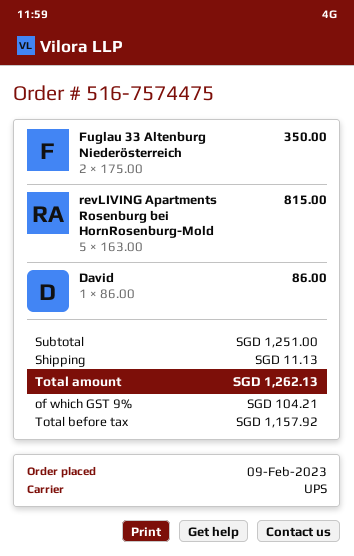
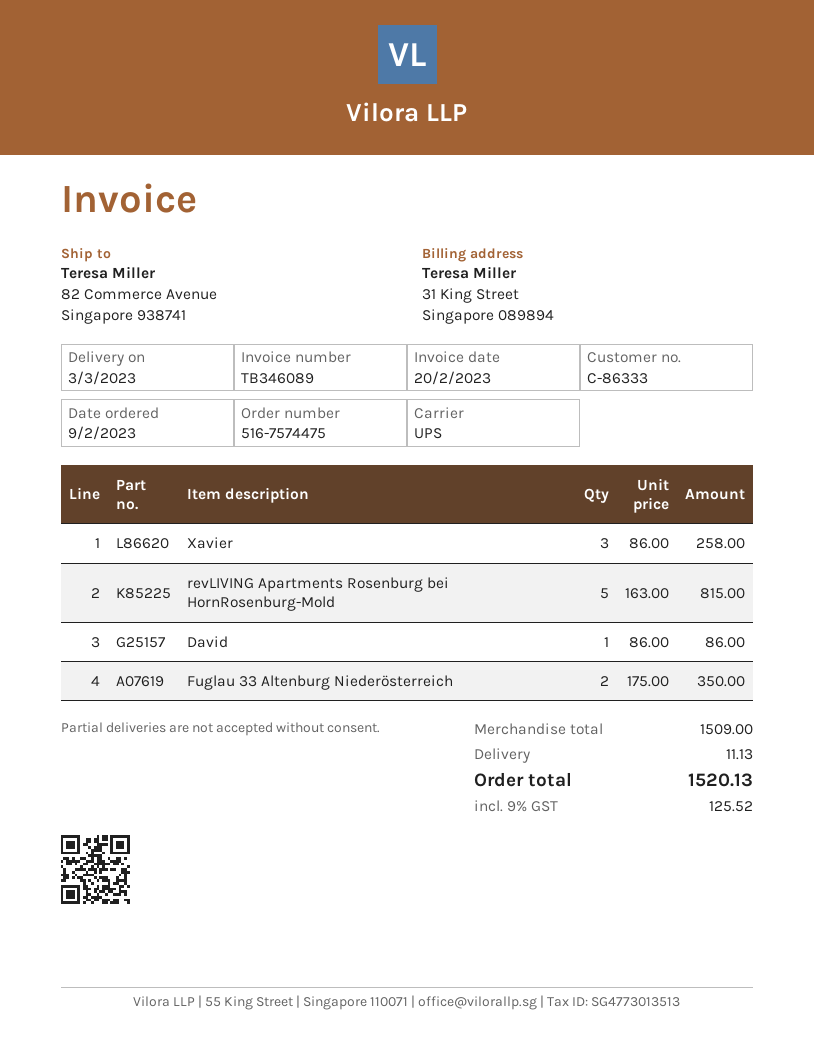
Xavier: none -> 3 x 86.00 = 258.00
subtotal: 1251.00 -> 1509.00
tax: 9% = 104.21 -> 9% = 125.52
total: 1262.13 -> 1520.13

